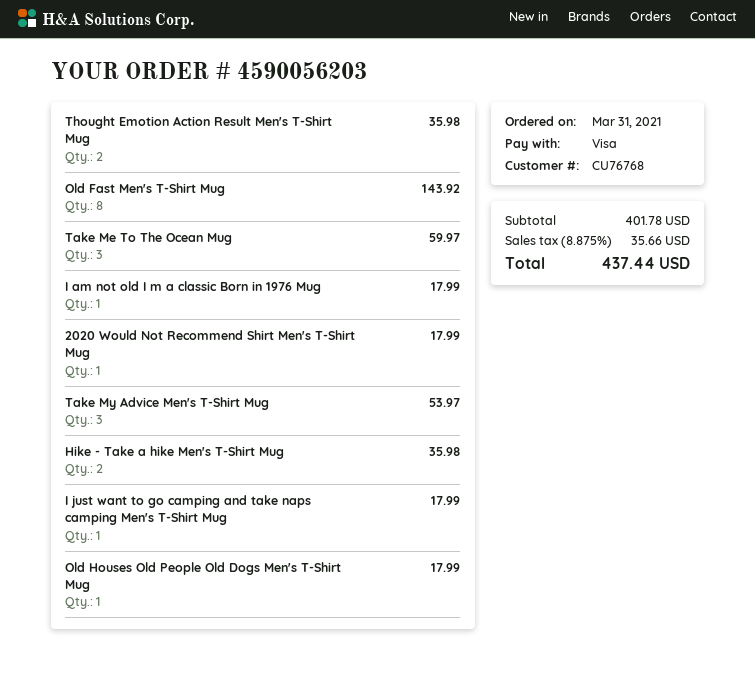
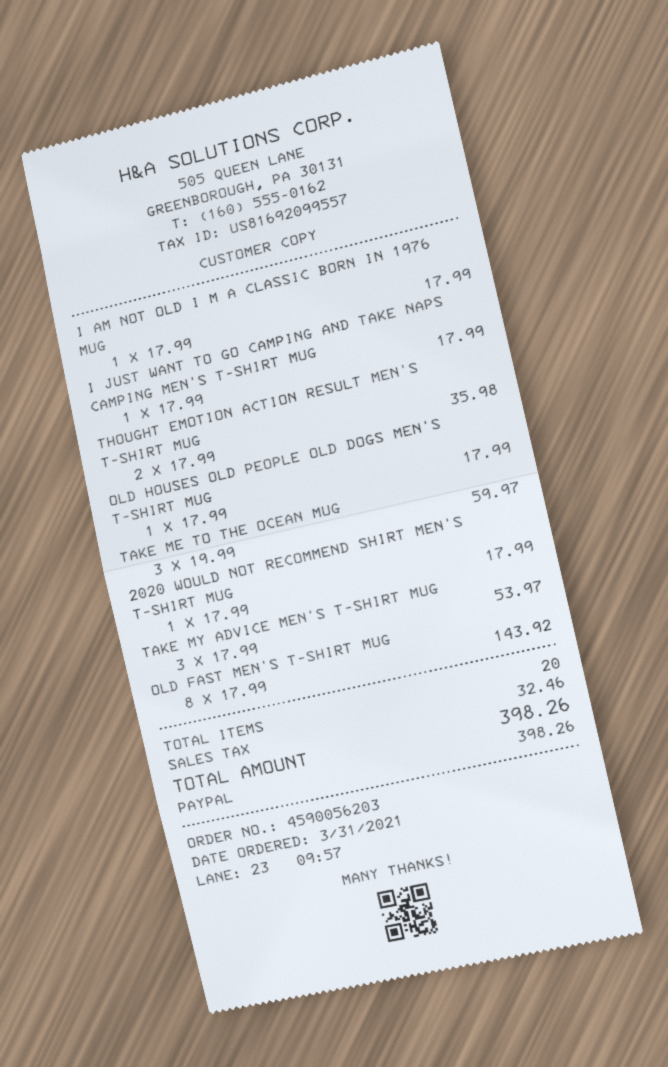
payment method: Visa -> PayPal
Hike - Take a hike Men's T-Shirt Mug: 2 for 35.98 -> none
tax: 35.66 -> 32.46
total: 437.44 -> 398.26

